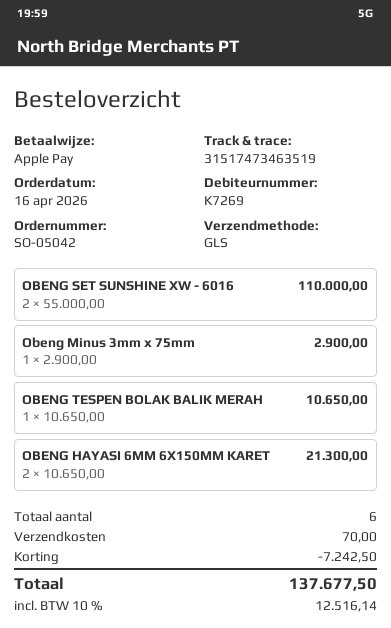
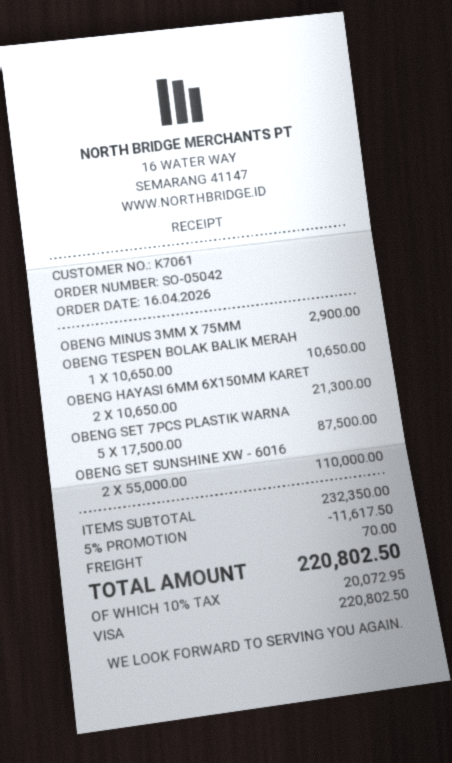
customer number: K7269 -> K7061
payment method: Apple Pay -> Visa
OBENG SET 7PCS PLASTIK WARNA: none -> 5 x 17500.00 = 87500.00
discount: 7242.50 -> 11617.50
tax: 10% = 12516.14 -> 10% = 20072.95
total: 137677.50 -> 220802.50

